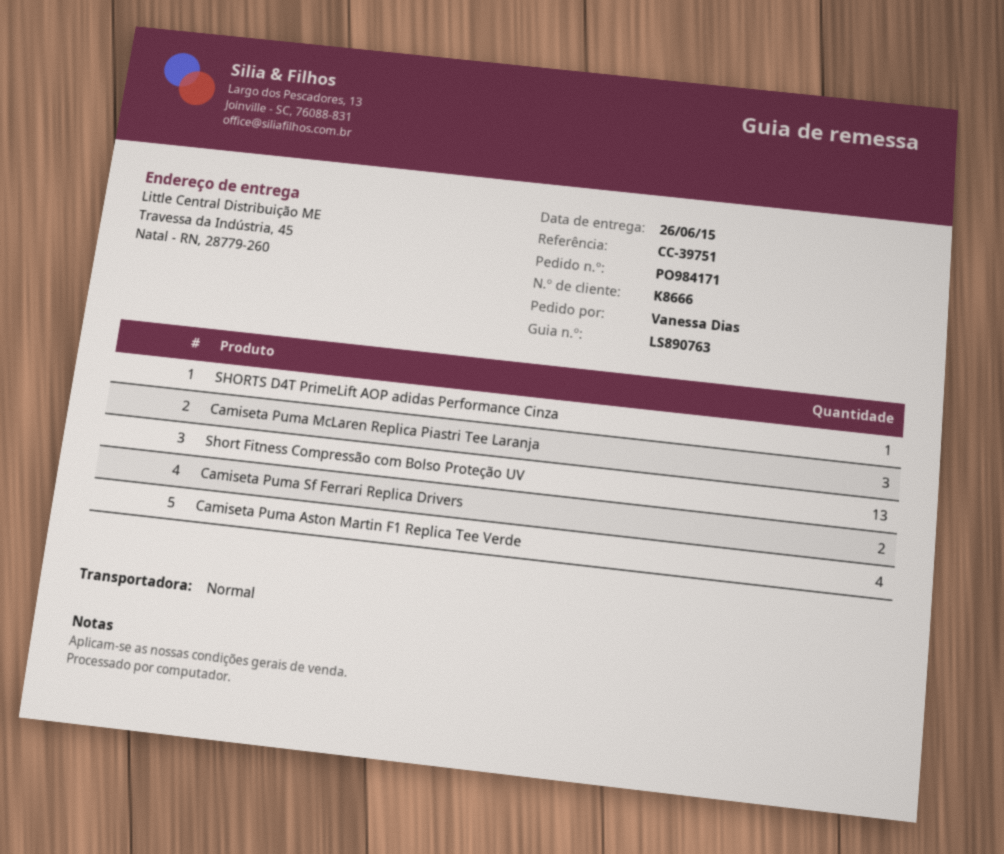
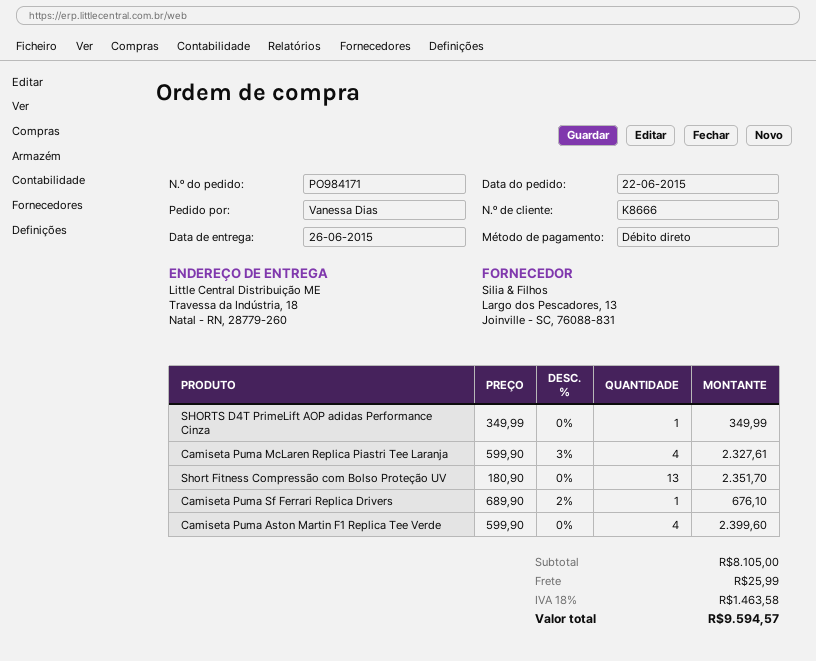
ship to: Travessa da Indústria, 45, Natal - RN, 28779-260 -> Travessa da Indústria, 18, Natal - RN, 28779-260
Camiseta Puma McLaren Replica Piastri Tee Laranja: 3 -> 4
Camiseta Puma Sf Ferrari Replica Drivers: 2 -> 1

